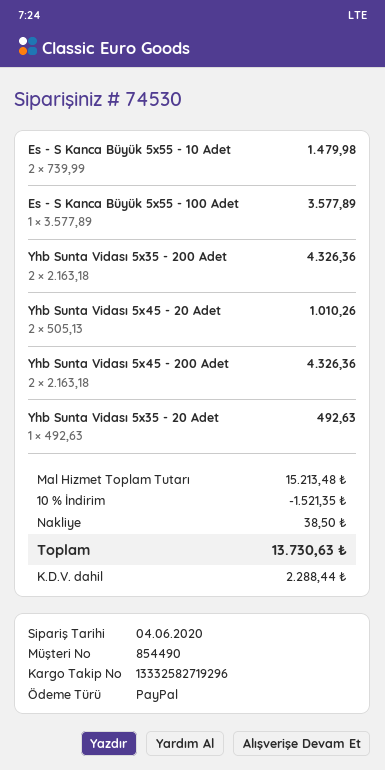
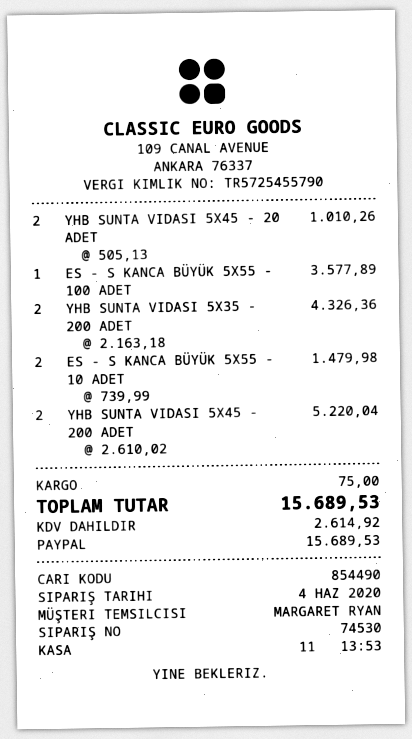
Yhb Sunta Vidası 5x45 - 200 Adet: 2 x 2163.18 = 4326.36 -> 2 x 2610.02 = 5220.04
Yhb Sunta Vidası 5x35 - 20 Adet: 1 x 492.63 = 492.63 -> none
discount: 10% = 1521.35 -> none
shipping: 38.50 -> 75.00
tax: 2288.44 -> 2614.92
total: 13730.63 -> 15689.53

